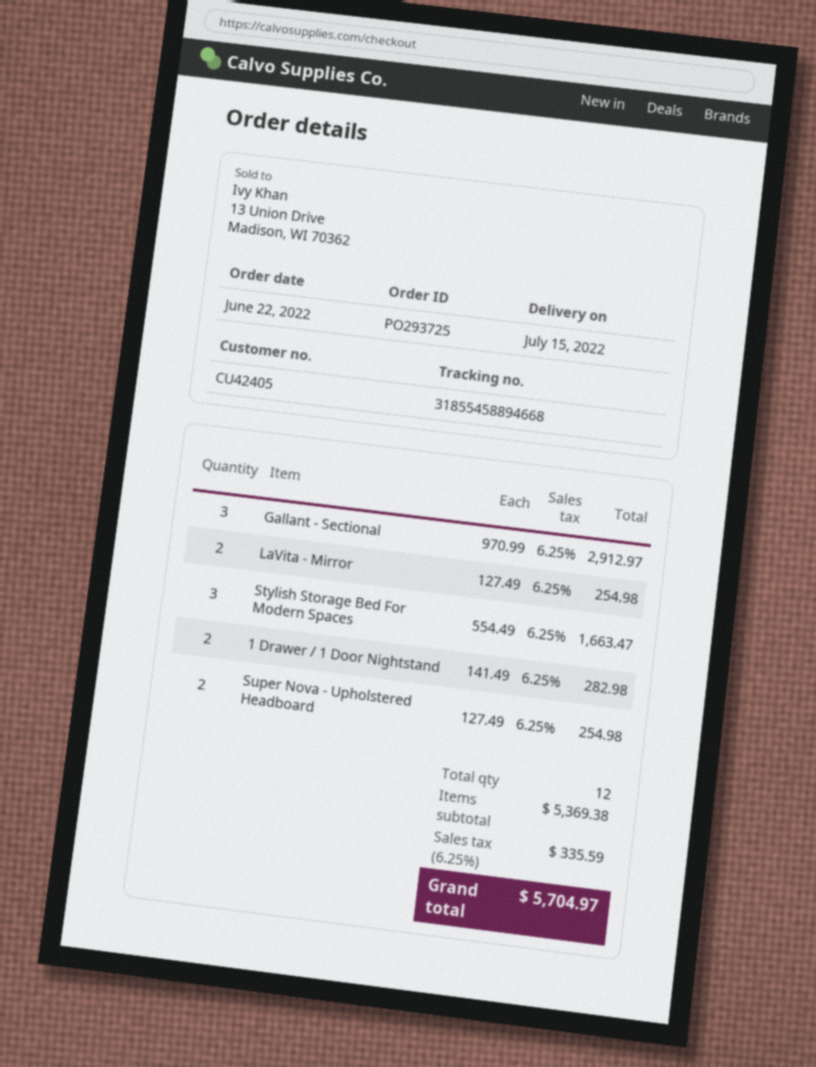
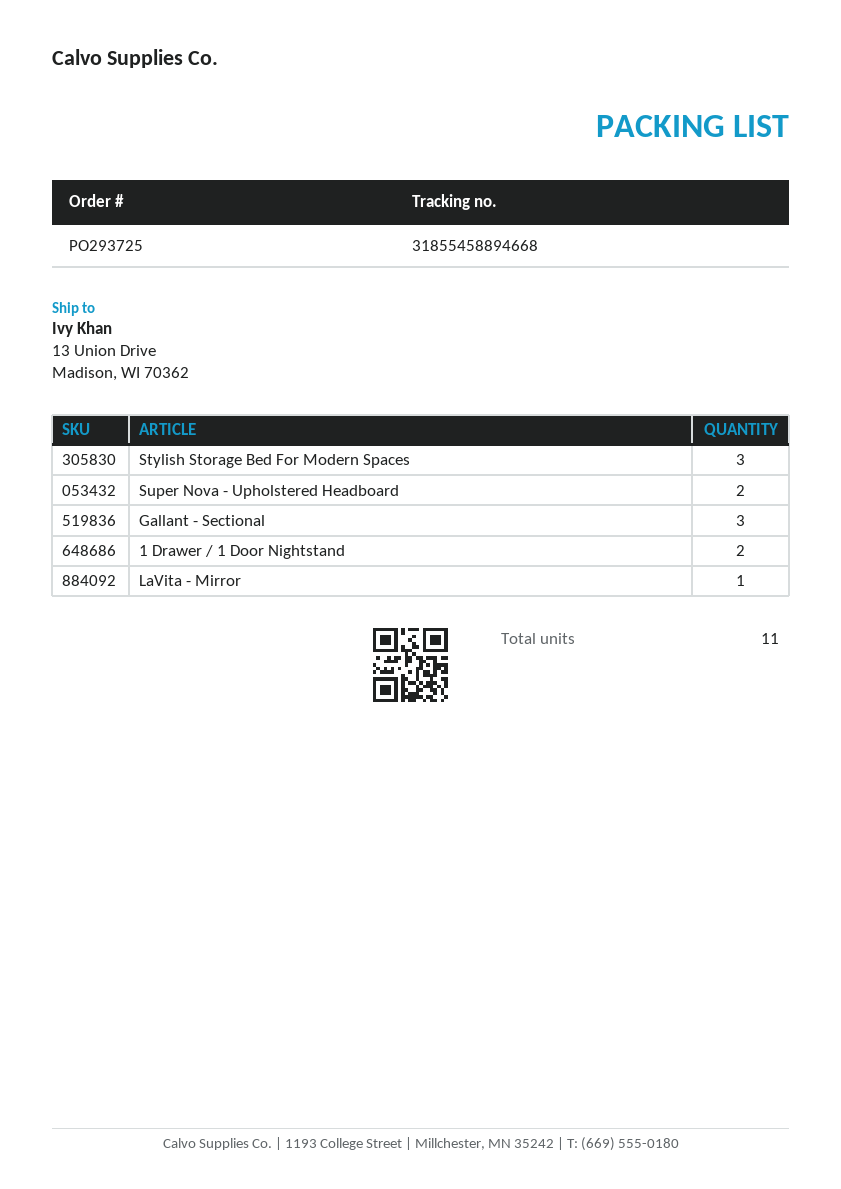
LaVita - Mirror: 2 -> 1
total quantity: 12 -> 11

